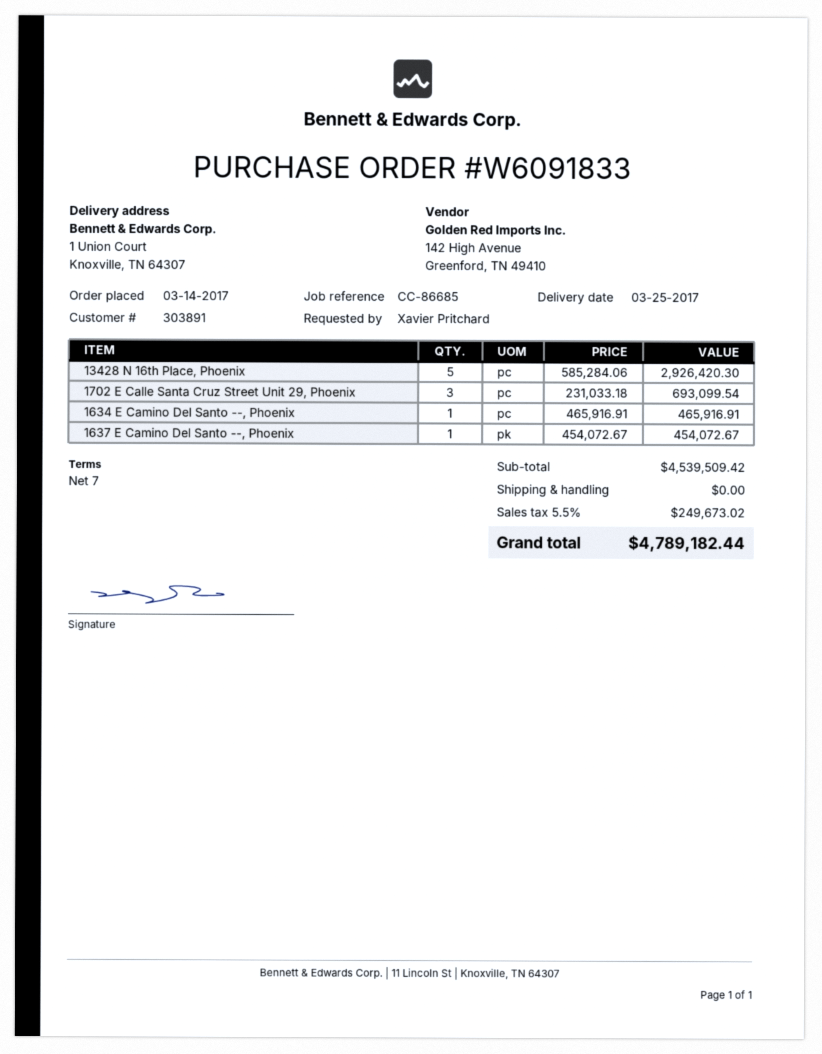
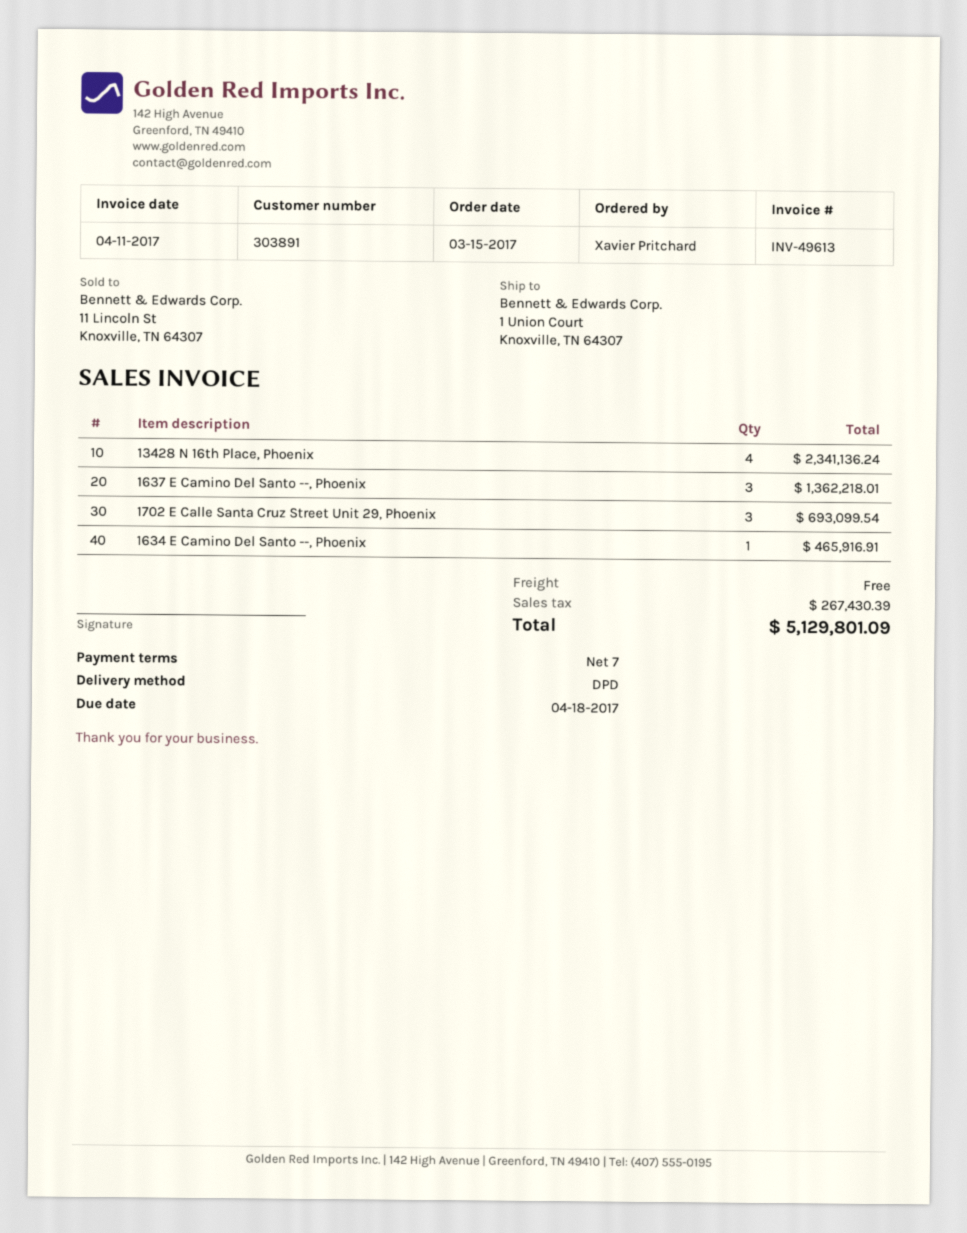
order date: 2017-03-14 -> 2017-03-15
13428 N 16th Place, Phoenix: 5 for 2926420.30 -> 4 for 2341136.24
1637 E Camino Del Santo --, Phoenix: 1 for 454072.67 -> 3 for 1362218.01
tax: 249673.02 -> 267430.39
total: 4789182.44 -> 5129801.09

